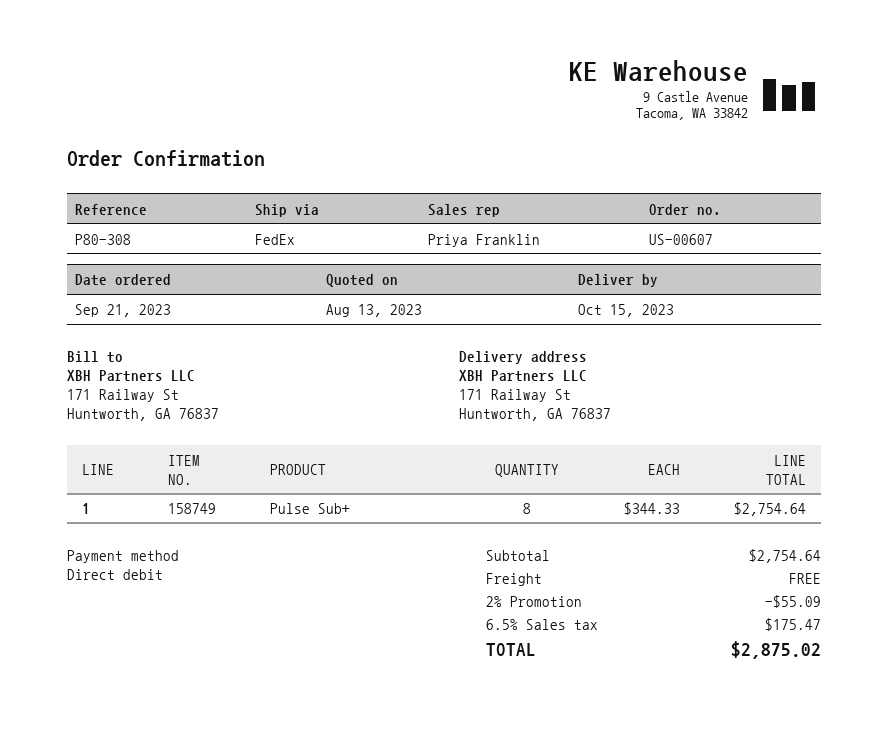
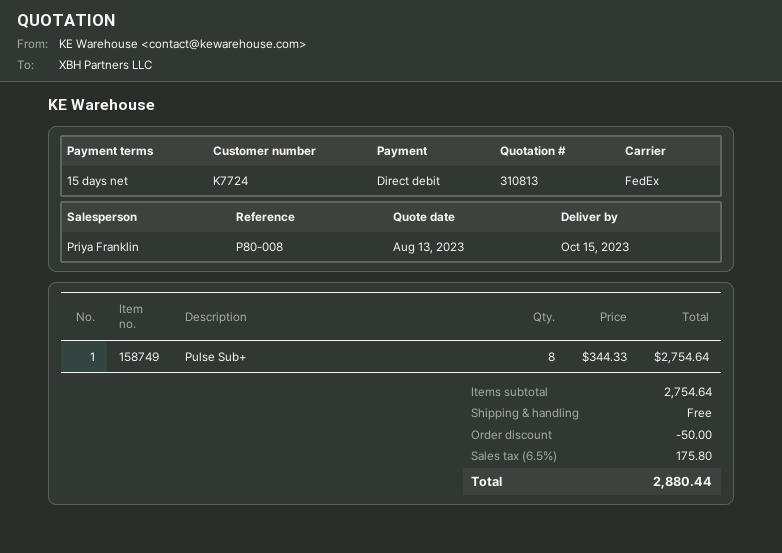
reference: P80-308 -> P80-008
discount: 55.09 -> 50.00
tax: 6.5% = 175.47 -> 6.5% = 175.80
total: 2875.02 -> 2880.44

